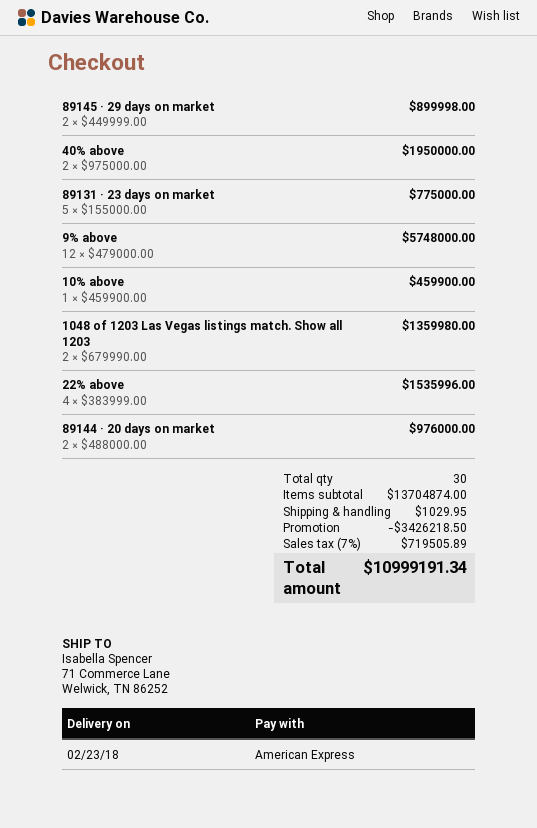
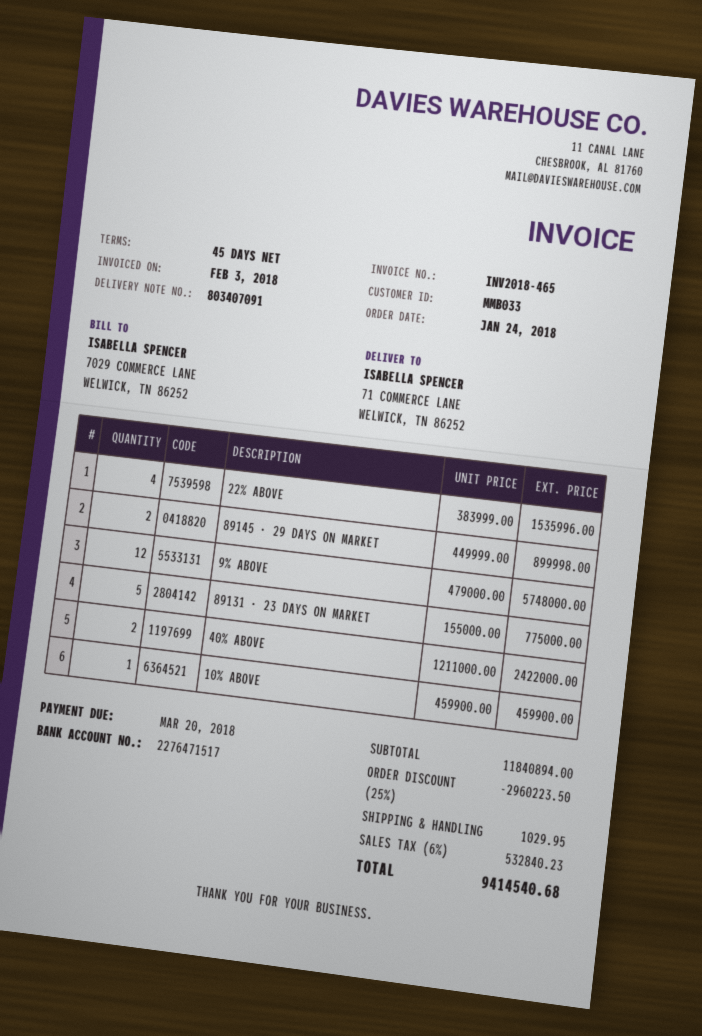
40% above: 2 x 975000.00 = 1950000.00 -> 2 x 1211000.00 = 2422000.00
1048 of 1203 Las Vegas listings match. Show all 1203: 2 x 679990.00 = 1359980.00 -> none
89144 · 20 days on market: 2 x 488000.00 = 976000.00 -> none
subtotal: 13704874.00 -> 11840894.00
discount: 3426218.50 -> 2960223.50
tax: 7% = 719505.89 -> 6% = 532840.23
total: 10999191.34 -> 9414540.68

